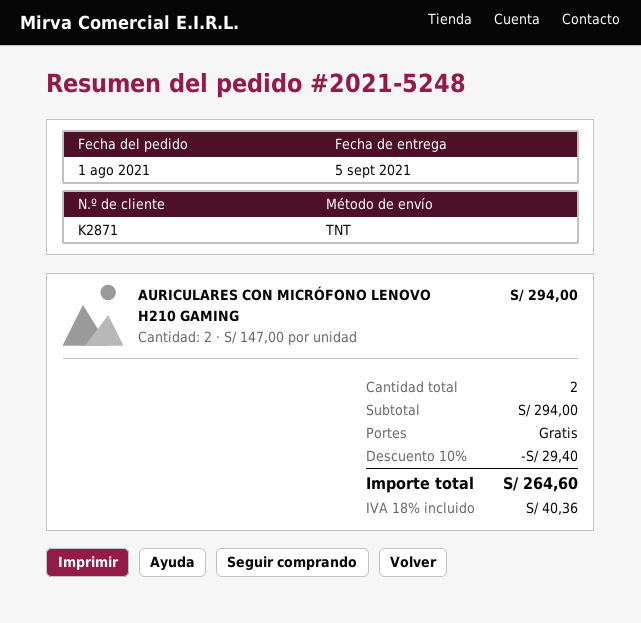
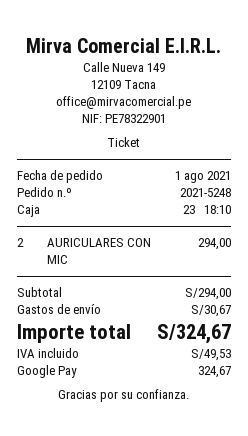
discount: 10% = 29.40 -> none
shipping: 0.00 -> 30.67
tax: 40.36 -> 49.53
total: 264.60 -> 324.67

